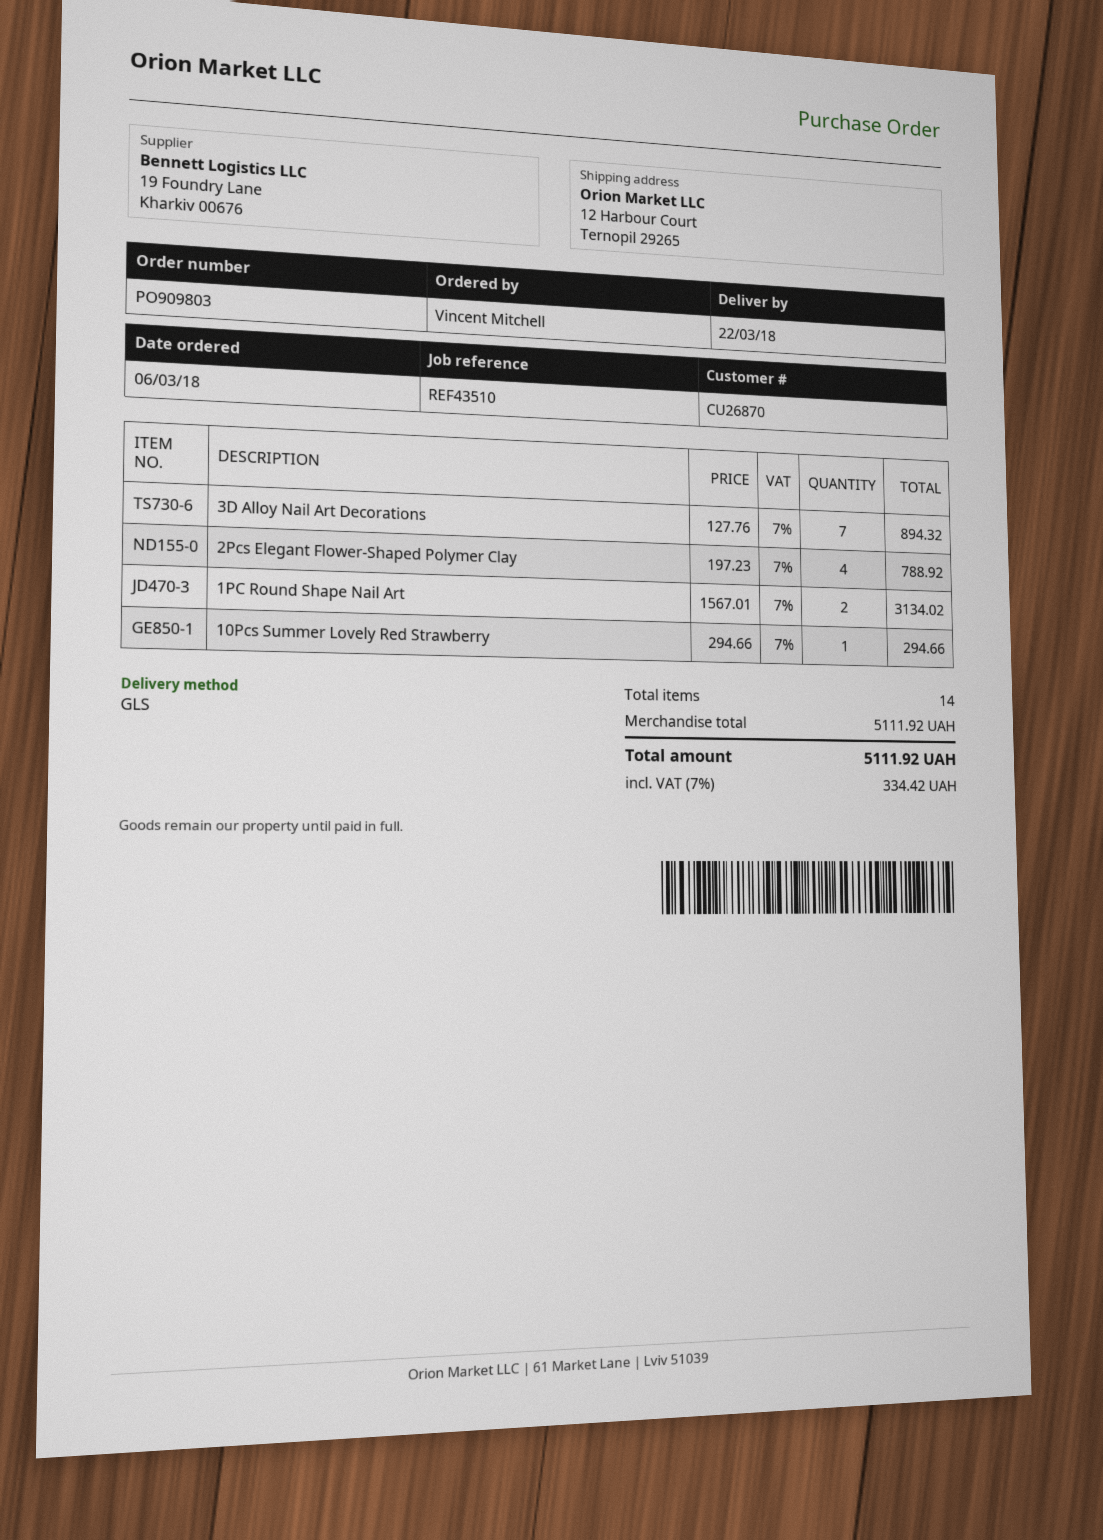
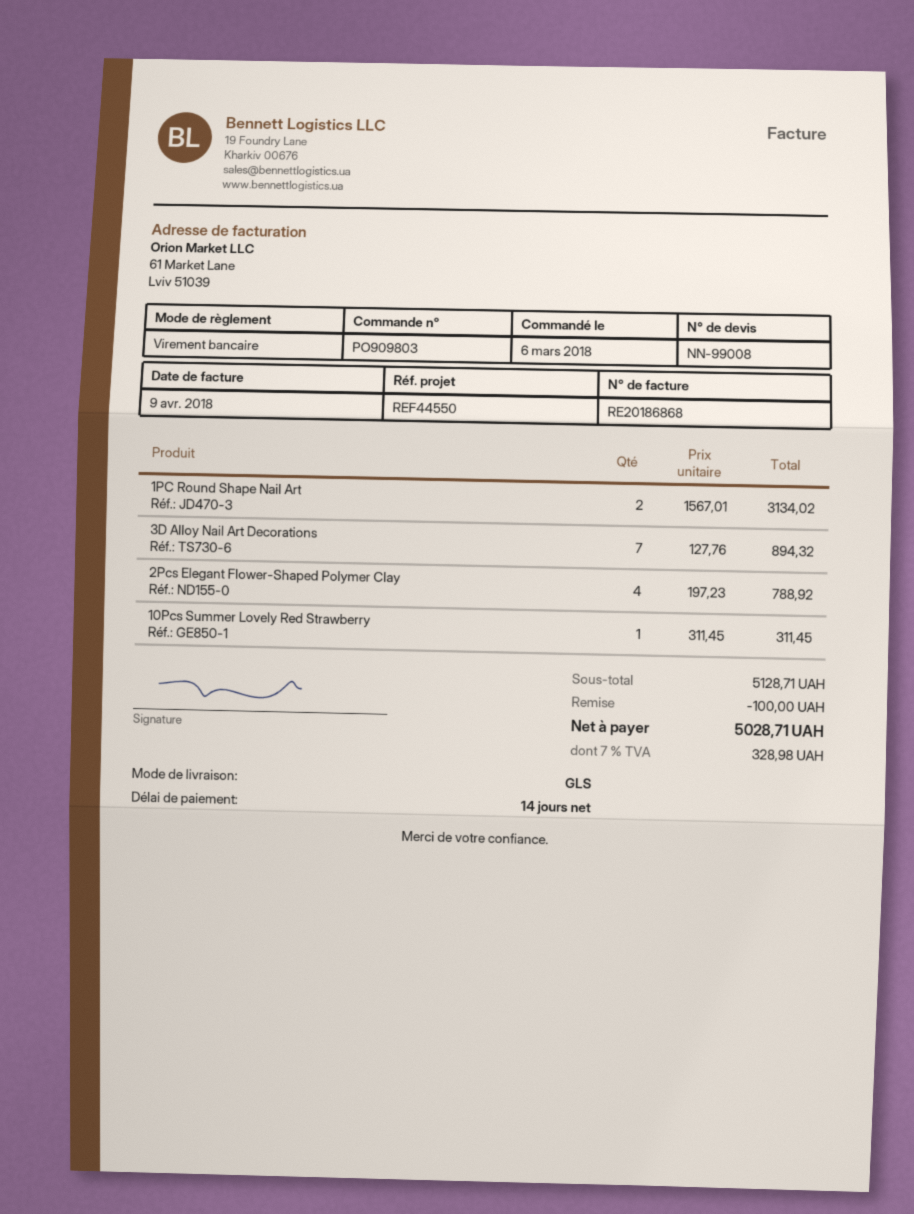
reference: REF43510 -> REF44550
10Pcs Summer Lovely Red Strawberry: 1 x 294.66 = 294.66 -> 1 x 311.45 = 311.45
subtotal: 5111.92 -> 5128.71
discount: none -> 100.00
tax: 7% = 334.42 -> 7% = 328.98
total: 5111.92 -> 5028.71

